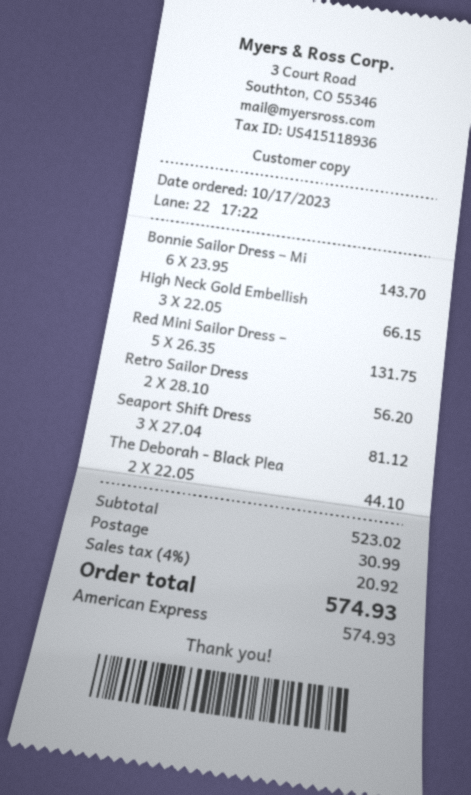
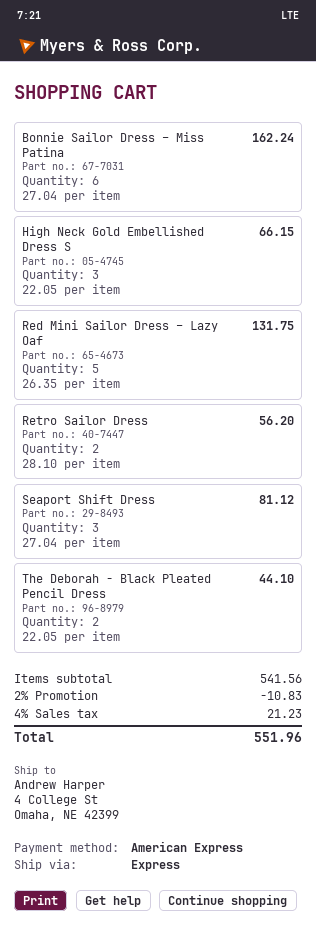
Bonnie Sailor Dress – Mi: 6 x 23.95 = 143.70 -> 6 x 27.04 = 162.24
subtotal: 523.02 -> 541.56
discount: none -> 2% = 10.83
shipping: 30.99 -> none
tax: 4% = 20.92 -> 4% = 21.23
total: 574.93 -> 551.96

